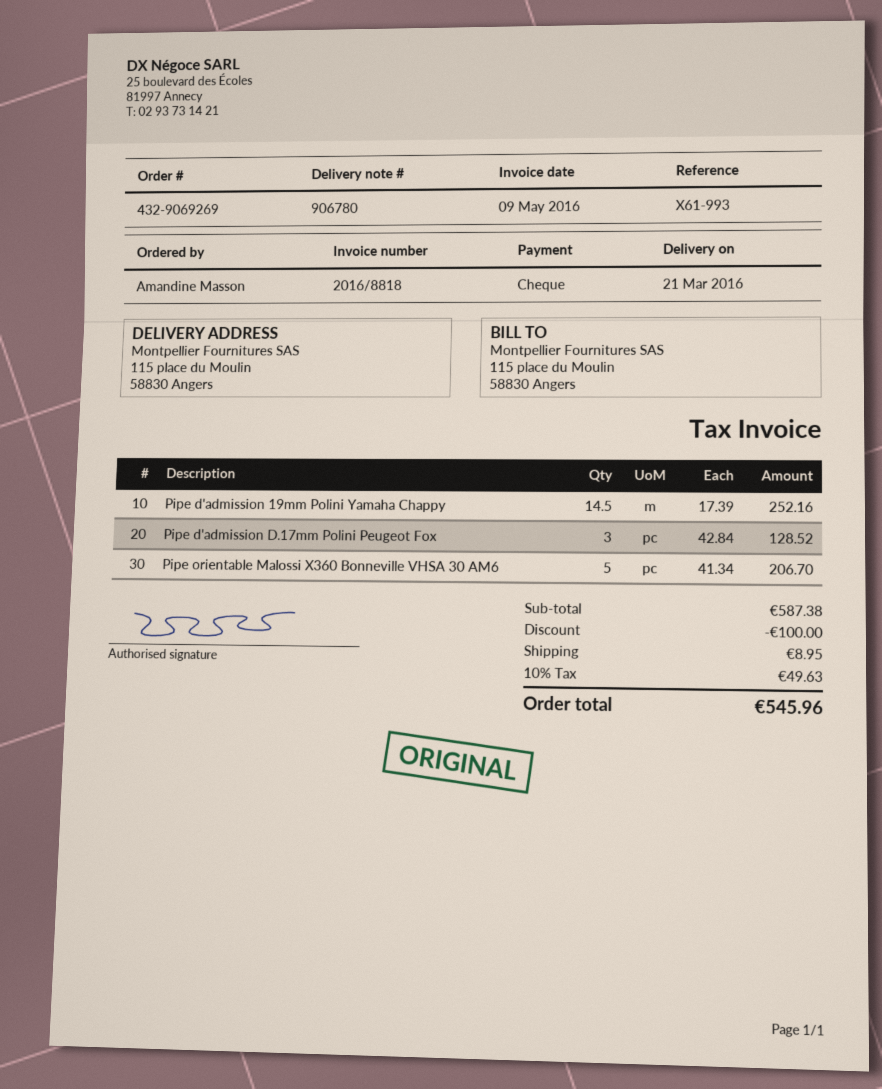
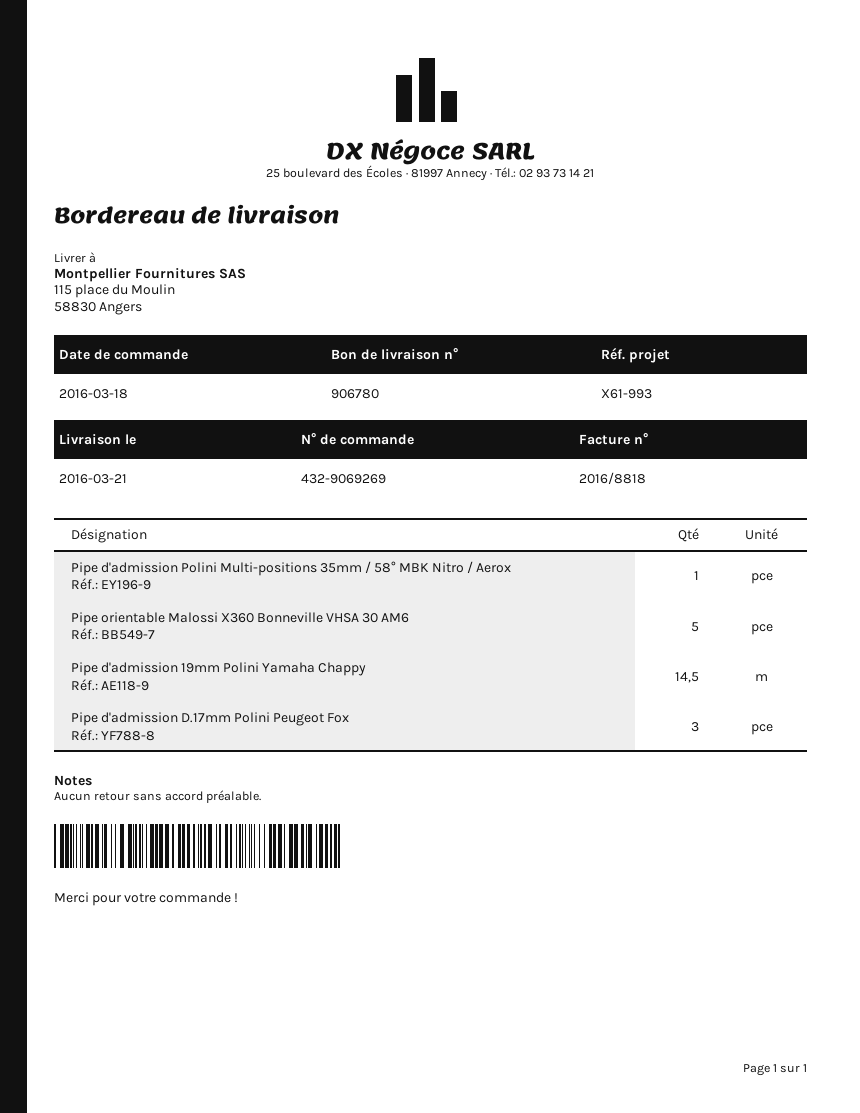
Pipe d'admission Polini Multi-positions 35mm / 58° MBK Nitro / Aerox: none -> 1

